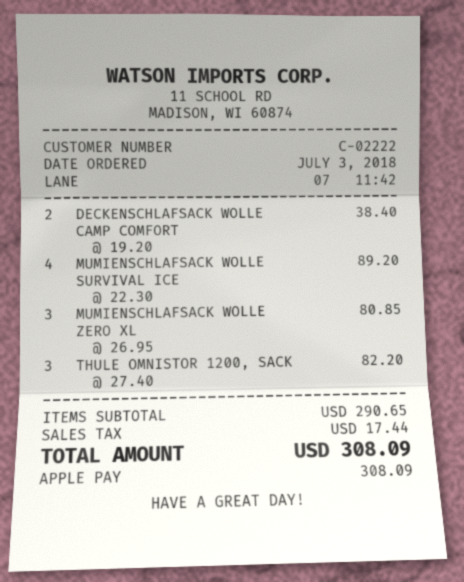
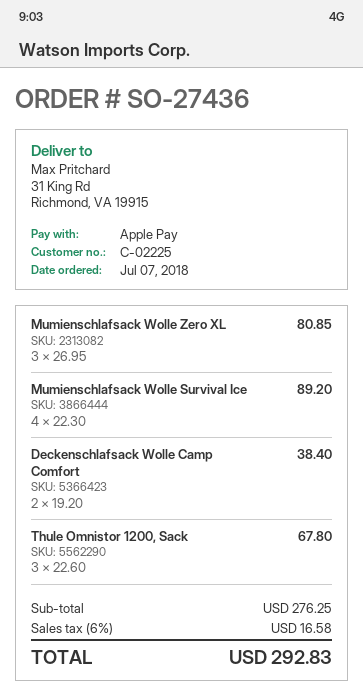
order date: 2018-07-03 -> 2018-07-07
customer number: C-02222 -> C-02225
THULE OMNISTOR 1200, SACK: 3 x 27.40 = 82.20 -> 3 x 22.60 = 67.80
subtotal: 290.65 -> 276.25
tax: 17.44 -> 16.58
total: 308.09 -> 292.83

